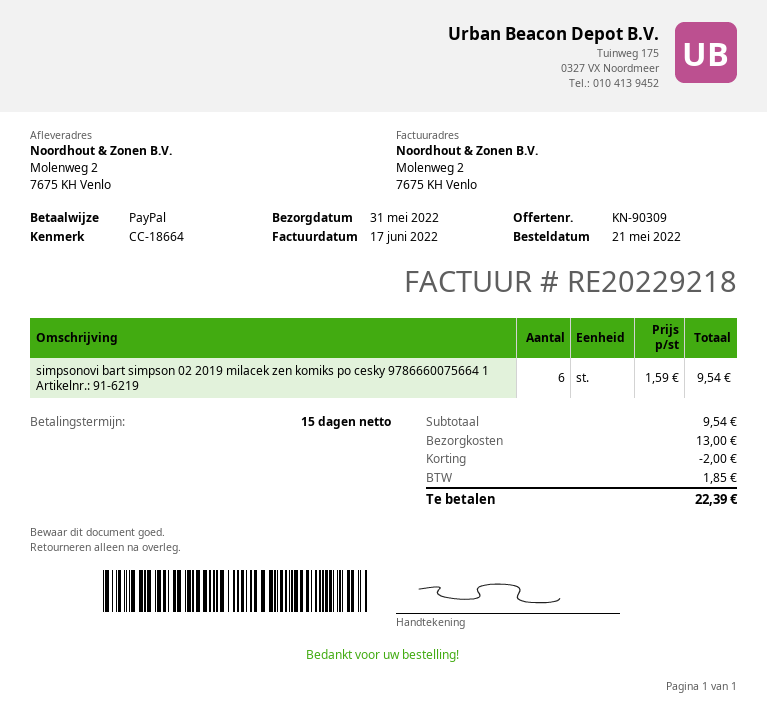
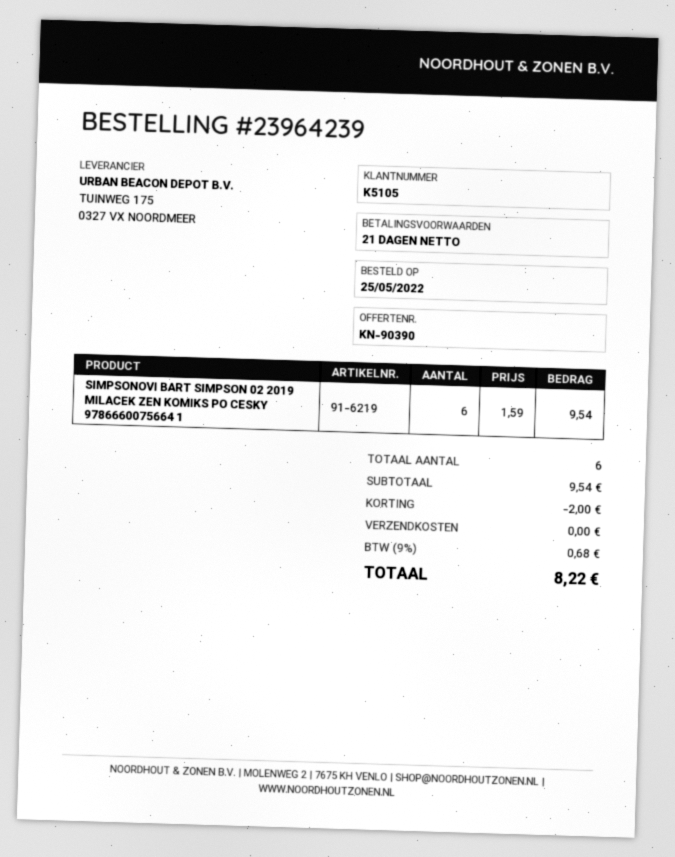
quote number: KN-90309 -> KN-90390
order date: 2022-05-21 -> 2022-05-25
payment terms: 15 days -> 21 days
shipping: 13.00 -> 0.00
tax: 1.85 -> 0.68
total: 22.39 -> 8.22

